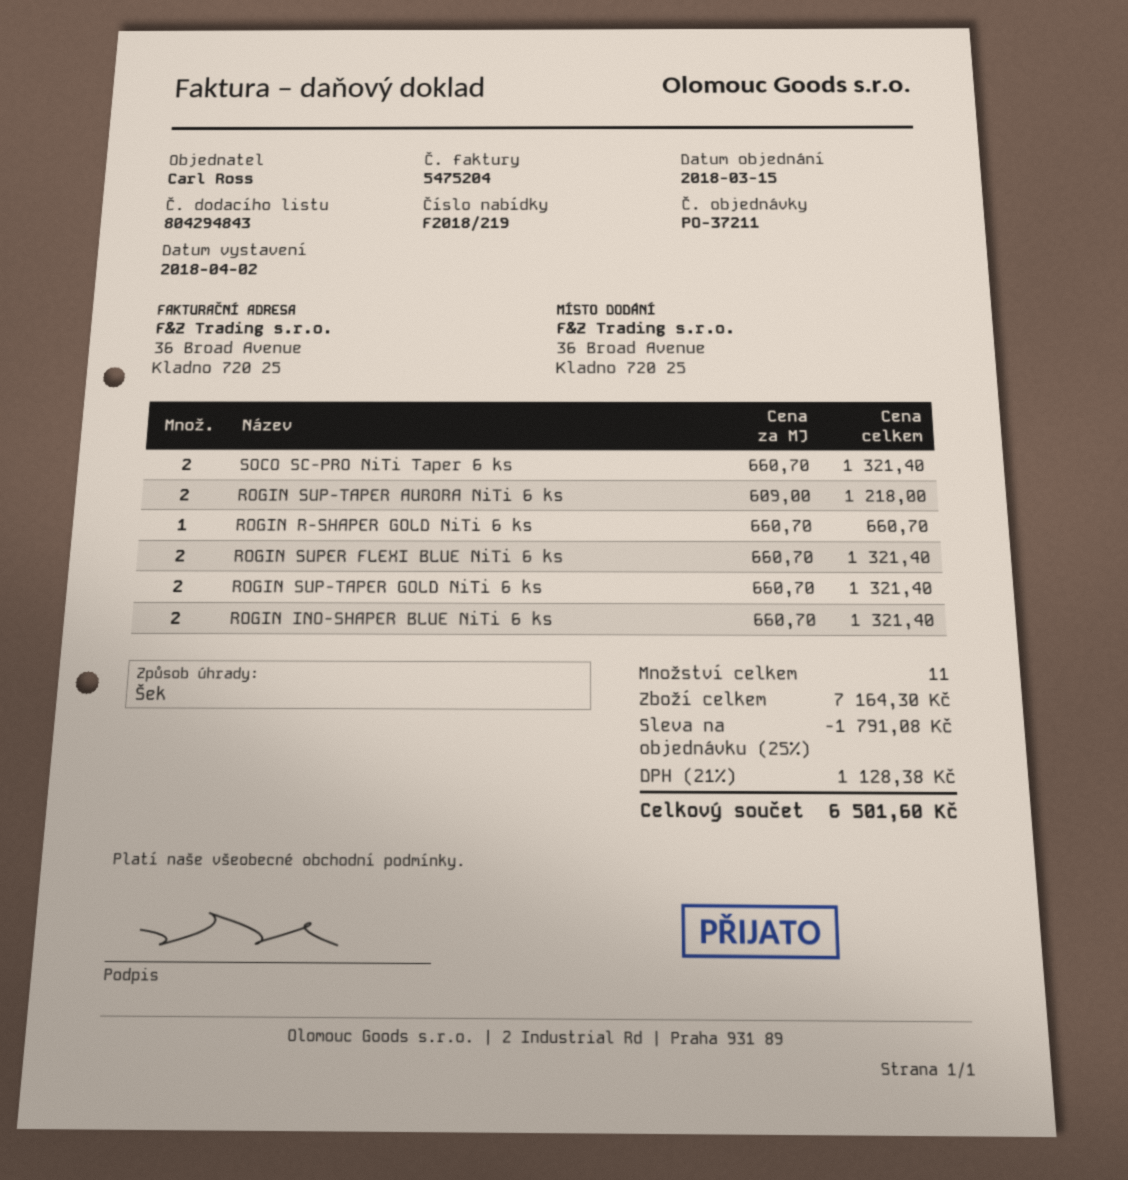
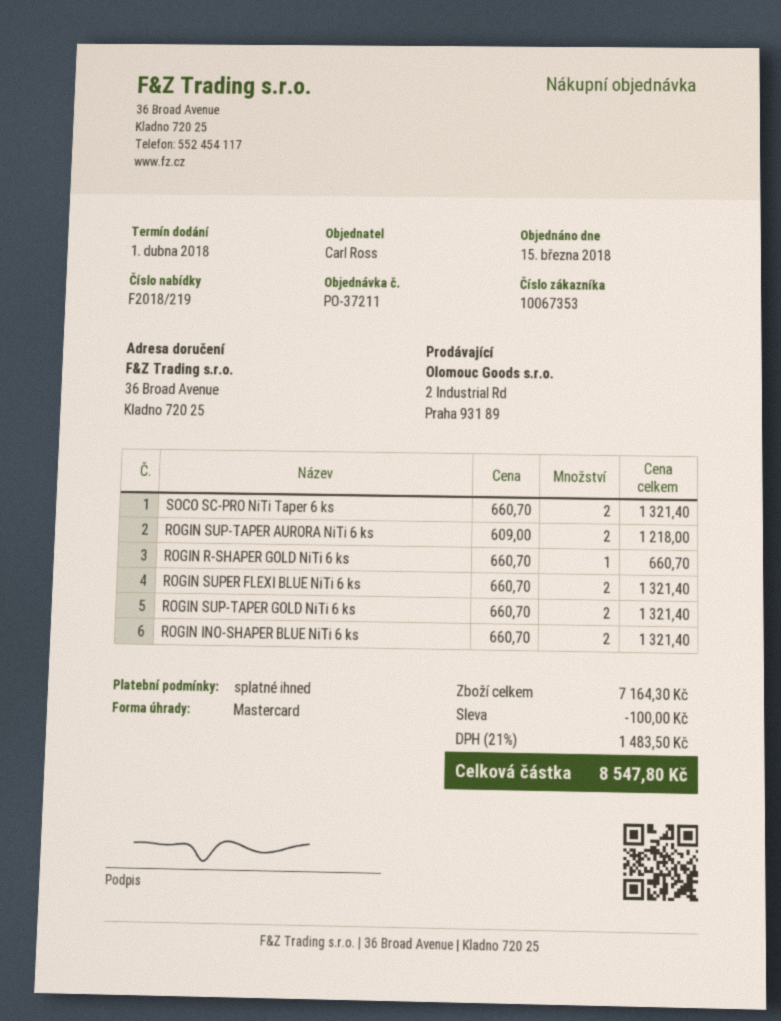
payment method: cheque -> Mastercard
discount: 1791.08 -> 100.00
tax: 21% = 1128.38 -> 21% = 1483.50
total: 6501.60 -> 8547.80

